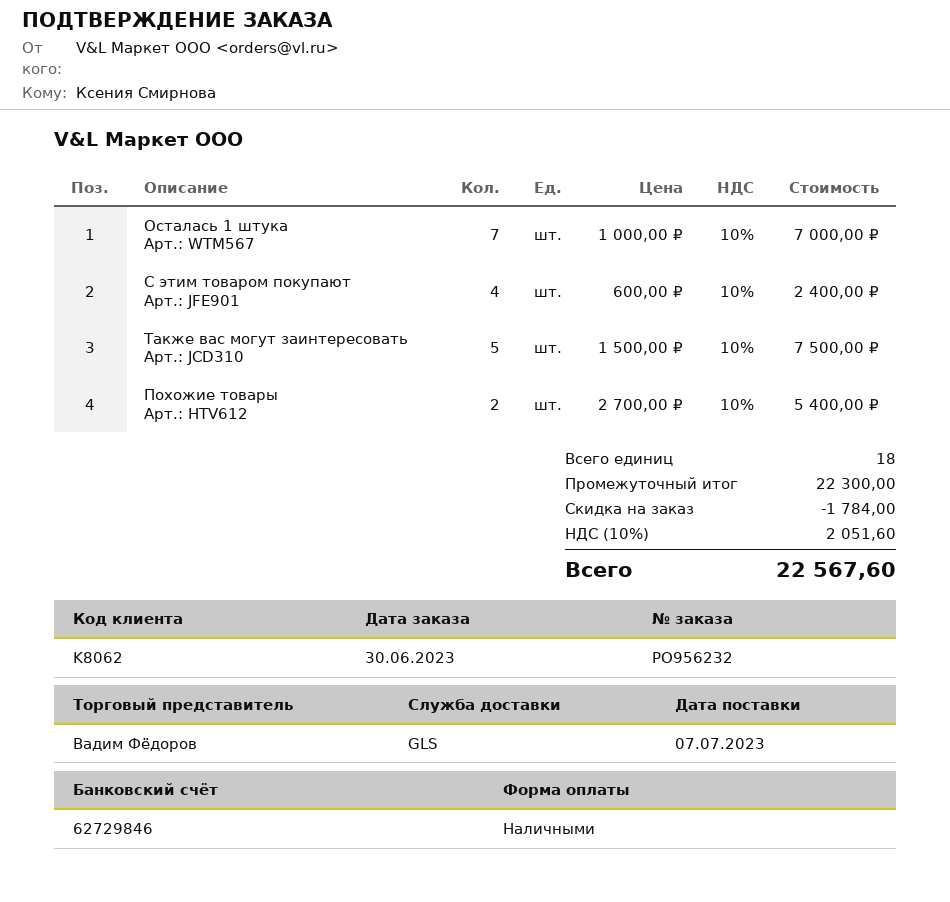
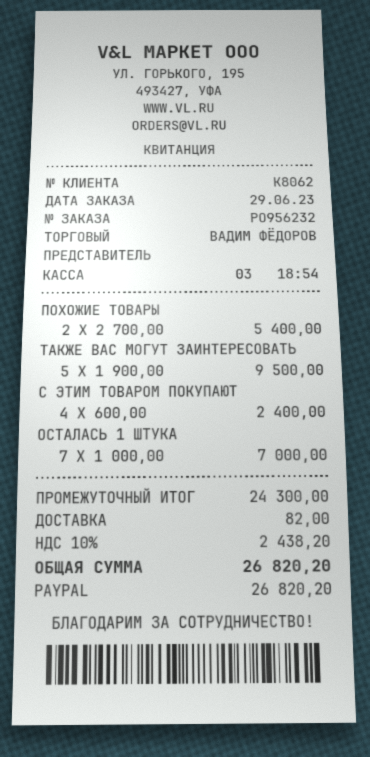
order date: 2023-06-30 -> 2023-06-29
payment method: cash -> PayPal
Также вас могут заинтересовать: 5 x 1500.00 = 7500.00 -> 5 x 1900.00 = 9500.00
subtotal: 22300.00 -> 24300.00
discount: 1784.00 -> none
shipping: none -> 82.00
tax: 10% = 2051.60 -> 10% = 2438.20
total: 22567.60 -> 26820.20

